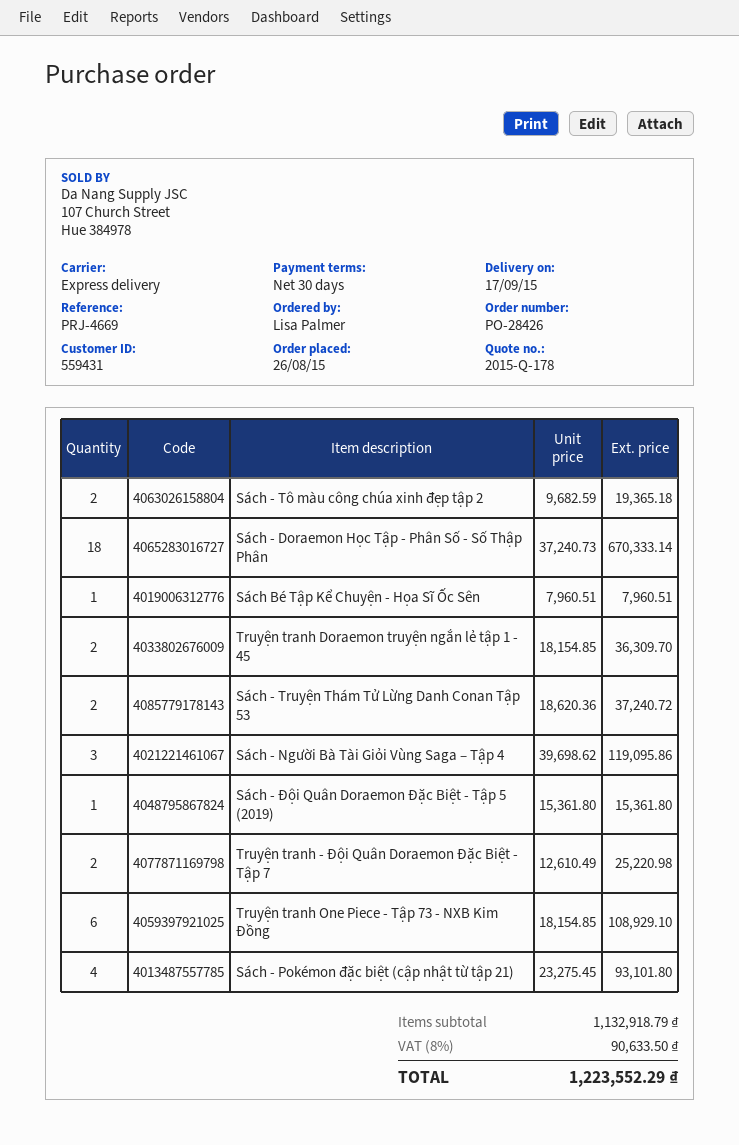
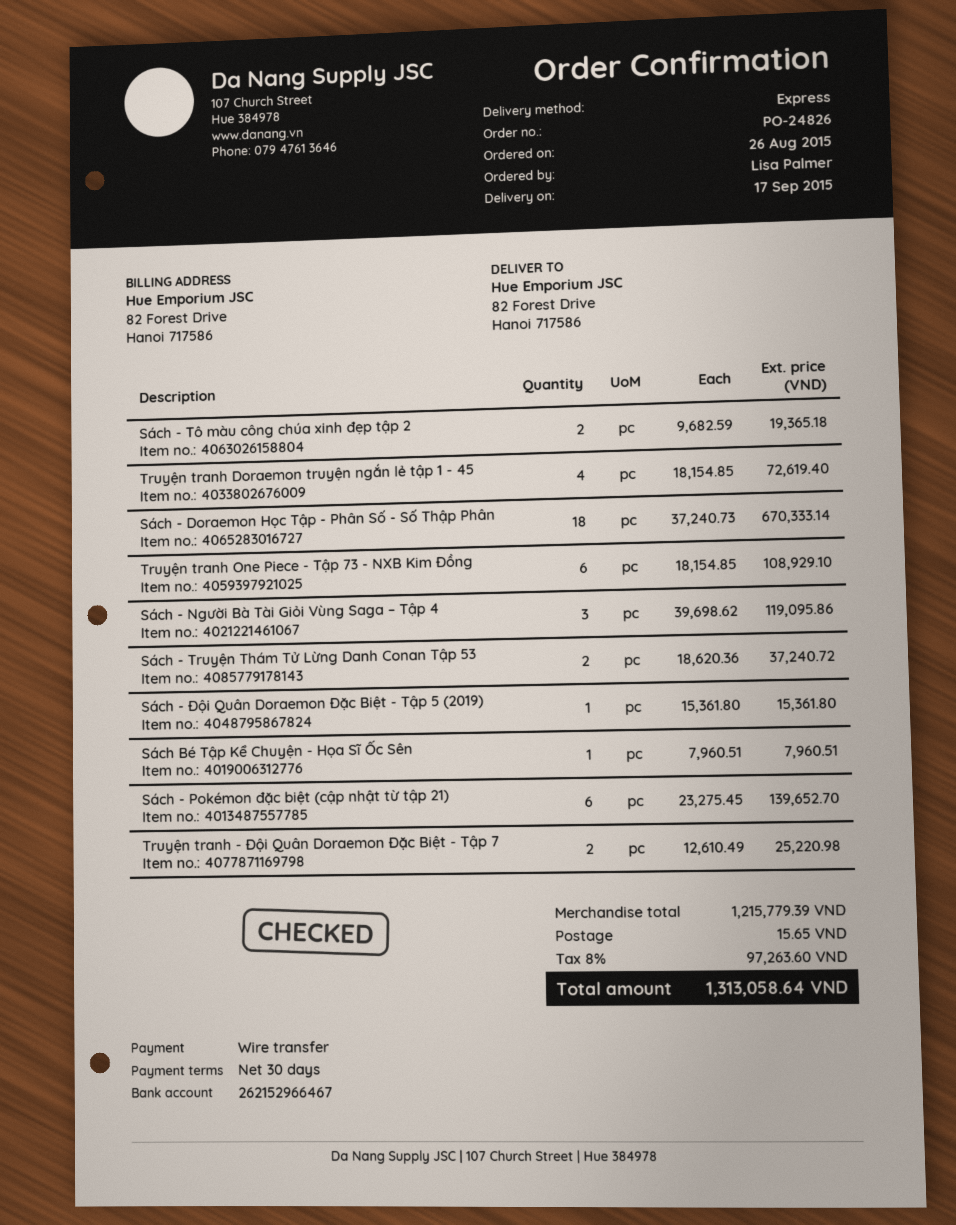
order number: PO-28426 -> PO-24826
Truyện tranh Doraemon truyện ngắn lẻ tập 1 - 45: 2 x 18154.85 = 36309.70 -> 4 x 18154.85 = 72619.40
Sách - Pokémon đặc biệt (cập nhật từ tập 21): 4 x 23275.45 = 93101.80 -> 6 x 23275.45 = 139652.70
subtotal: 1132918.79 -> 1215779.39
shipping: none -> 15.65
tax: 8% = 90633.50 -> 8% = 97263.60
total: 1223552.29 -> 1313058.64

